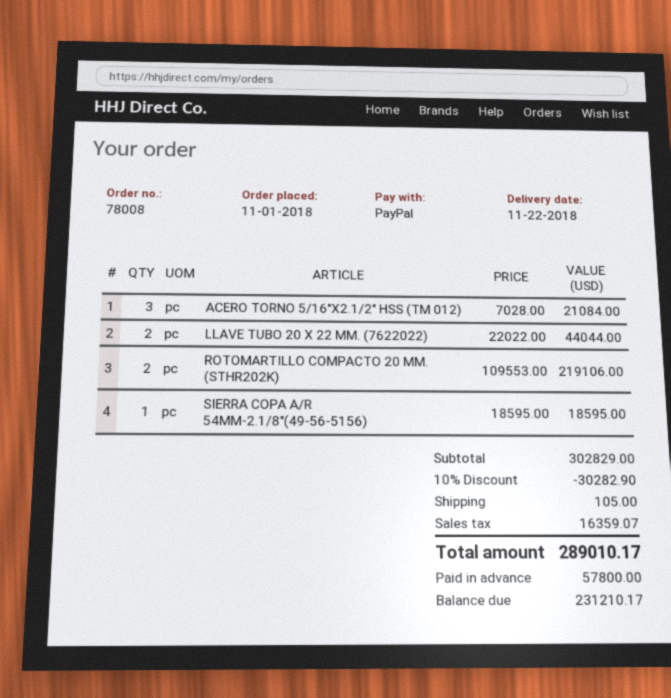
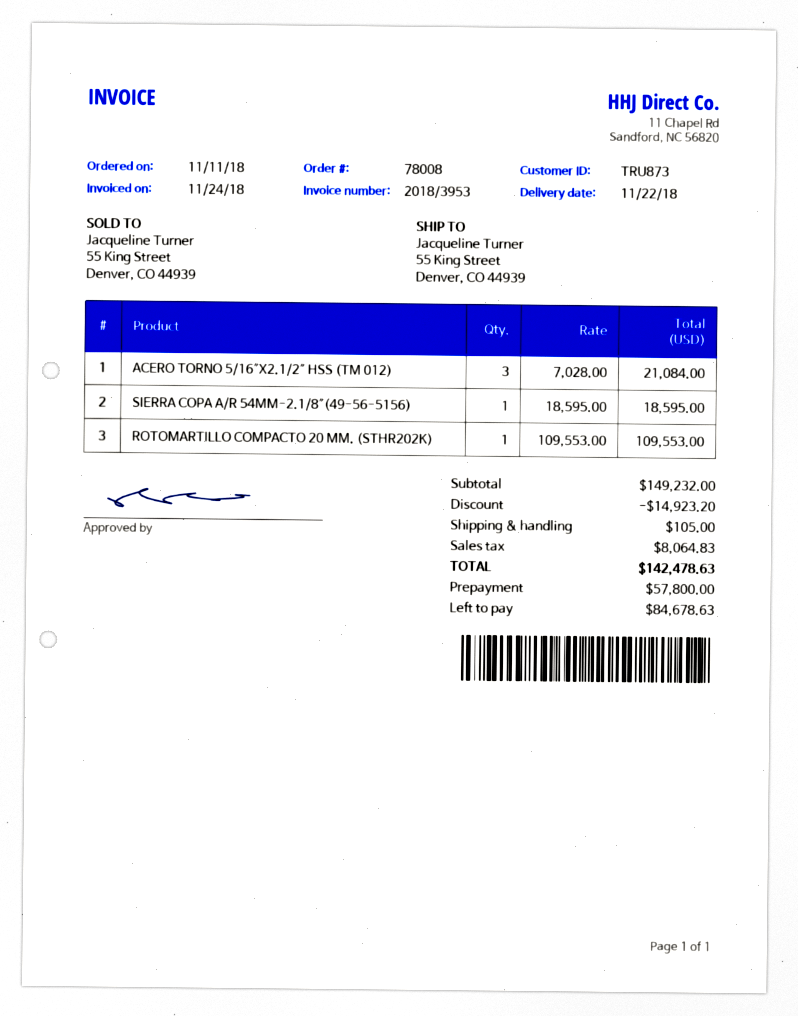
order date: 2018-11-01 -> 2018-11-11
LLAVE TUBO 20 X 22 MM. (7622022): 2 x 22022.00 = 44044.00 -> none
ROTOMARTILLO COMPACTO 20 MM. (STHR202K): 2 x 109553.00 = 219106.00 -> 1 x 109553.00 = 109553.00
subtotal: 302829.00 -> 149232.00
discount: 30282.90 -> 14923.20
tax: 16359.07 -> 8064.83
total: 289010.17 -> 142478.63
balance: 231210.17 -> 84678.63

